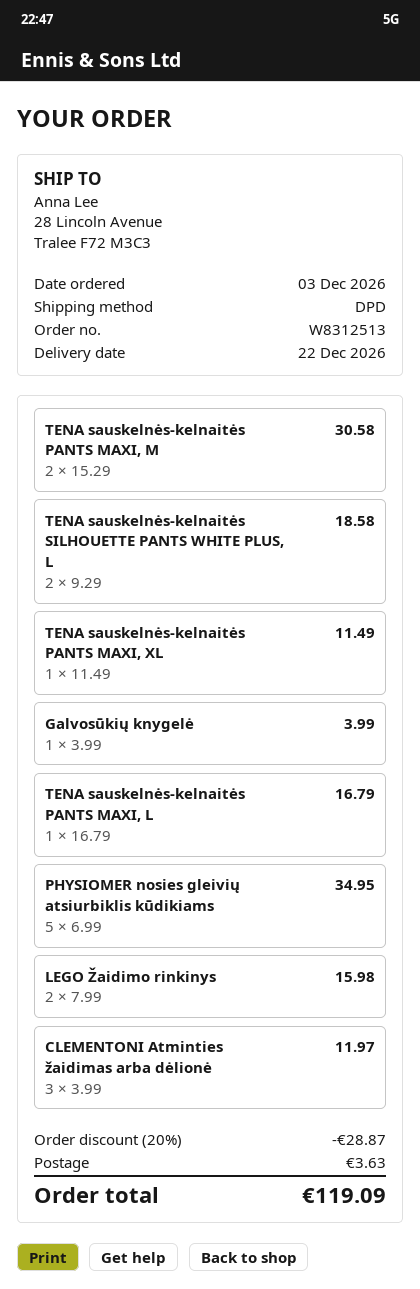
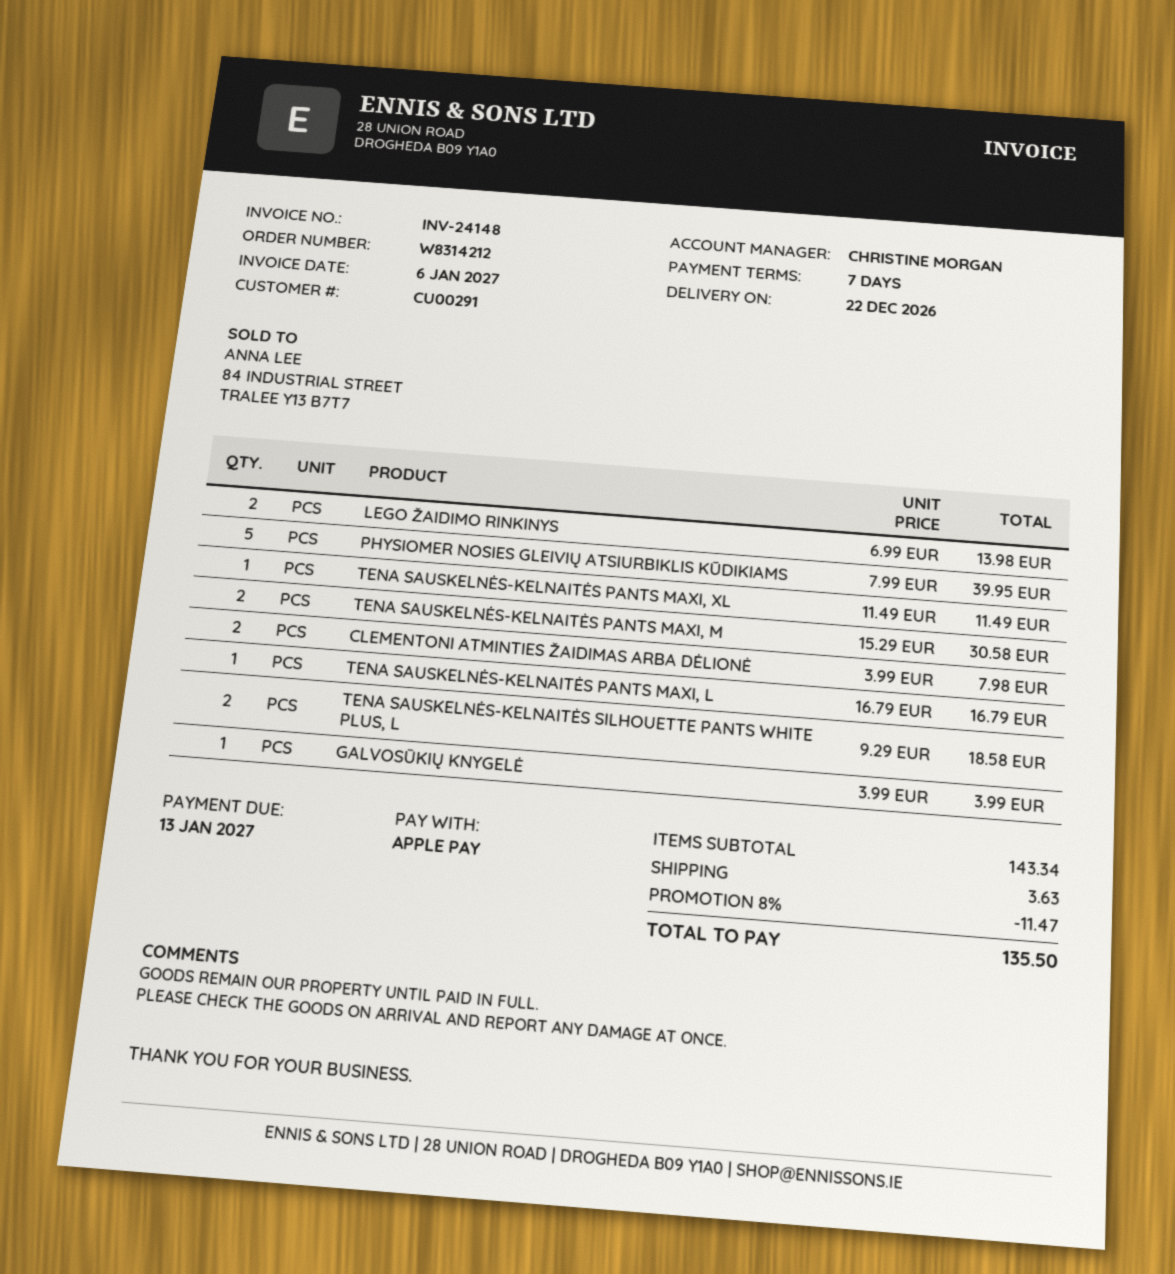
order number: W8312513 -> W8314212
PHYSIOMER nosies gleivių atsiurbiklis kūdikiams: 5 x 6.99 = 34.95 -> 5 x 7.99 = 39.95
LEGO Žaidimo rinkinys: 2 x 7.99 = 15.98 -> 2 x 6.99 = 13.98
CLEMENTONI Atminties žaidimas arba dėlionė: 3 x 3.99 = 11.97 -> 2 x 3.99 = 7.98
discount: 20% = 28.87 -> 8% = 11.47
total: 119.09 -> 135.50

